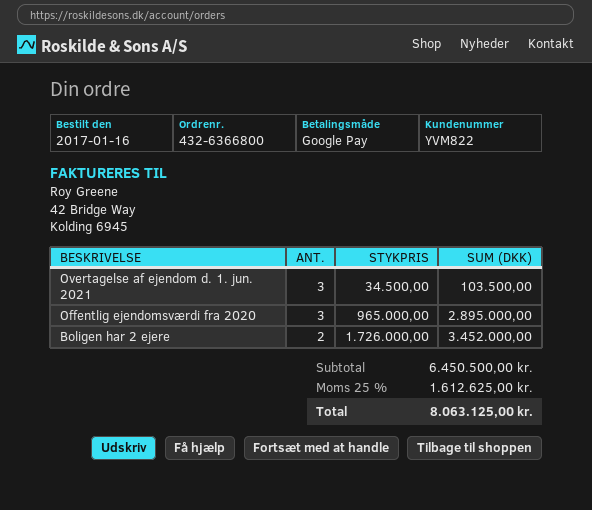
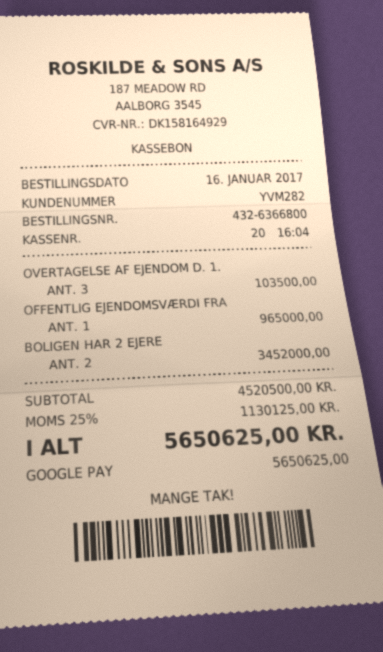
customer number: YVM822 -> YVM282
Offentlig ejendomsværdi fra 2020: 3 for 2895000.00 -> 1 for 965000.00
subtotal: 6450500.00 -> 4520500.00
tax: 25% = 1612625.00 -> 25% = 1130125.00
total: 8063125.00 -> 5650625.00

